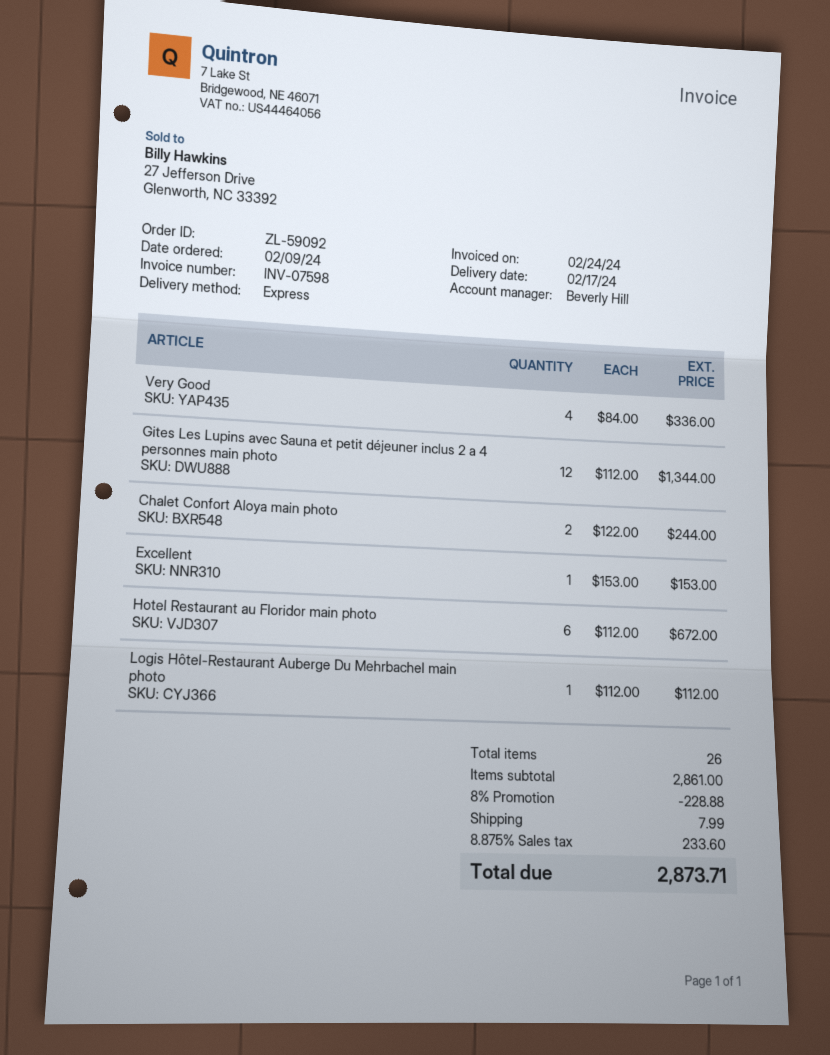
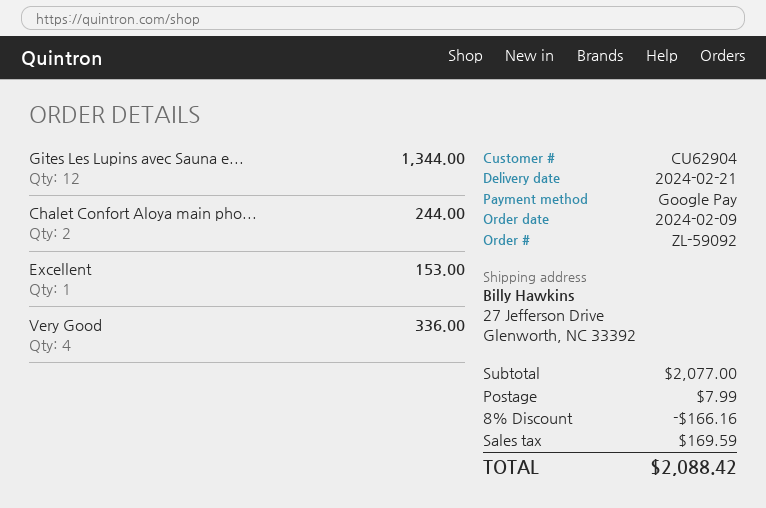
delivery date: 2024-02-17 -> 2024-02-21
Hotel Restaurant au Floridor main photo: 6 for 672.00 -> none
Logis Hôtel-Restaurant Auberge Du Mehrbachel main photo: 1 for 112.00 -> none
subtotal: 2861.00 -> 2077.00
discount: 8% = 228.88 -> 8% = 166.16
tax: 233.60 -> 169.59
total: 2873.71 -> 2088.42

